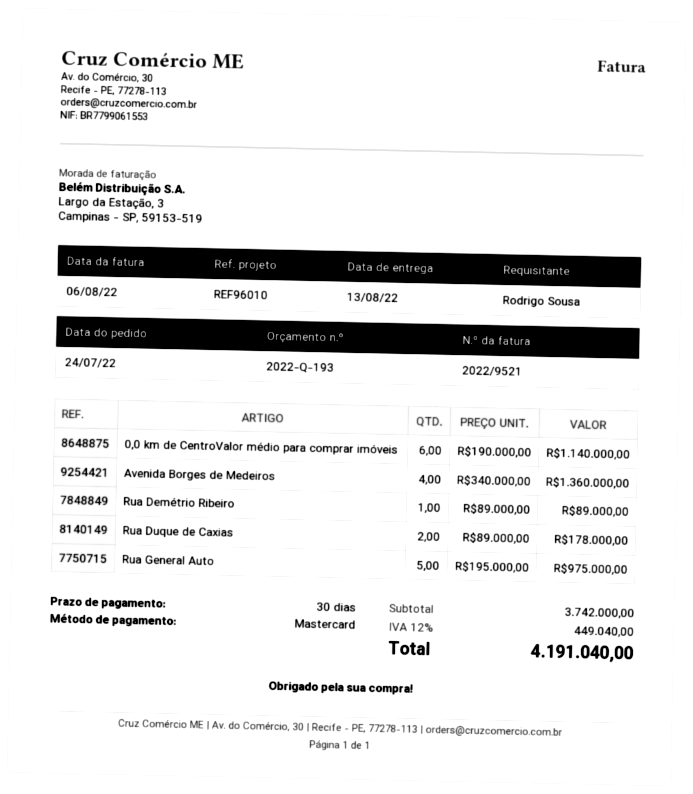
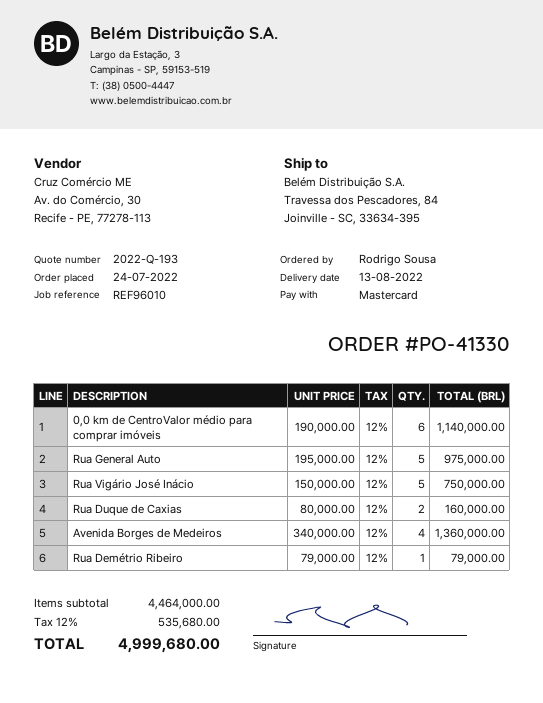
Rua Demétrio Ribeiro: 1 x 89000.00 = 89000.00 -> 1 x 79000.00 = 79000.00
Rua Duque de Caxias: 2 x 89000.00 = 178000.00 -> 2 x 80000.00 = 160000.00
Rua Vigário José Inácio: none -> 5 x 150000.00 = 750000.00
subtotal: 3742000.00 -> 4464000.00
tax: 12% = 449040.00 -> 12% = 535680.00
total: 4191040.00 -> 4999680.00

